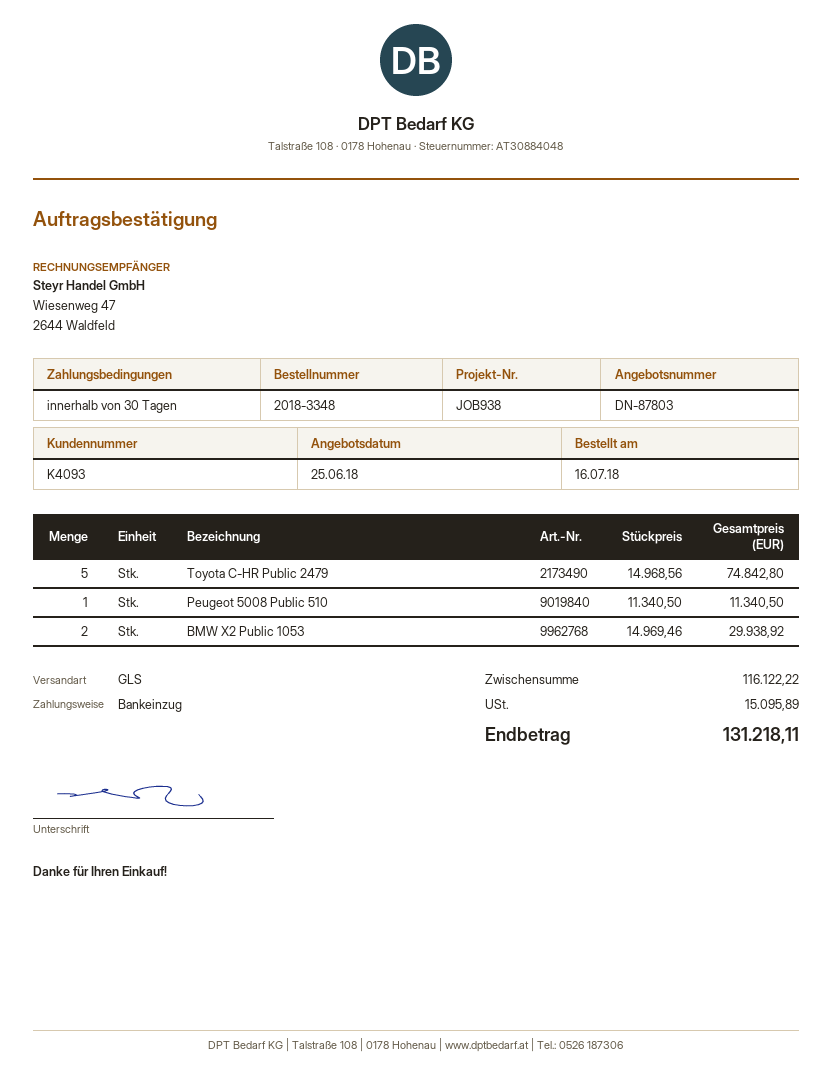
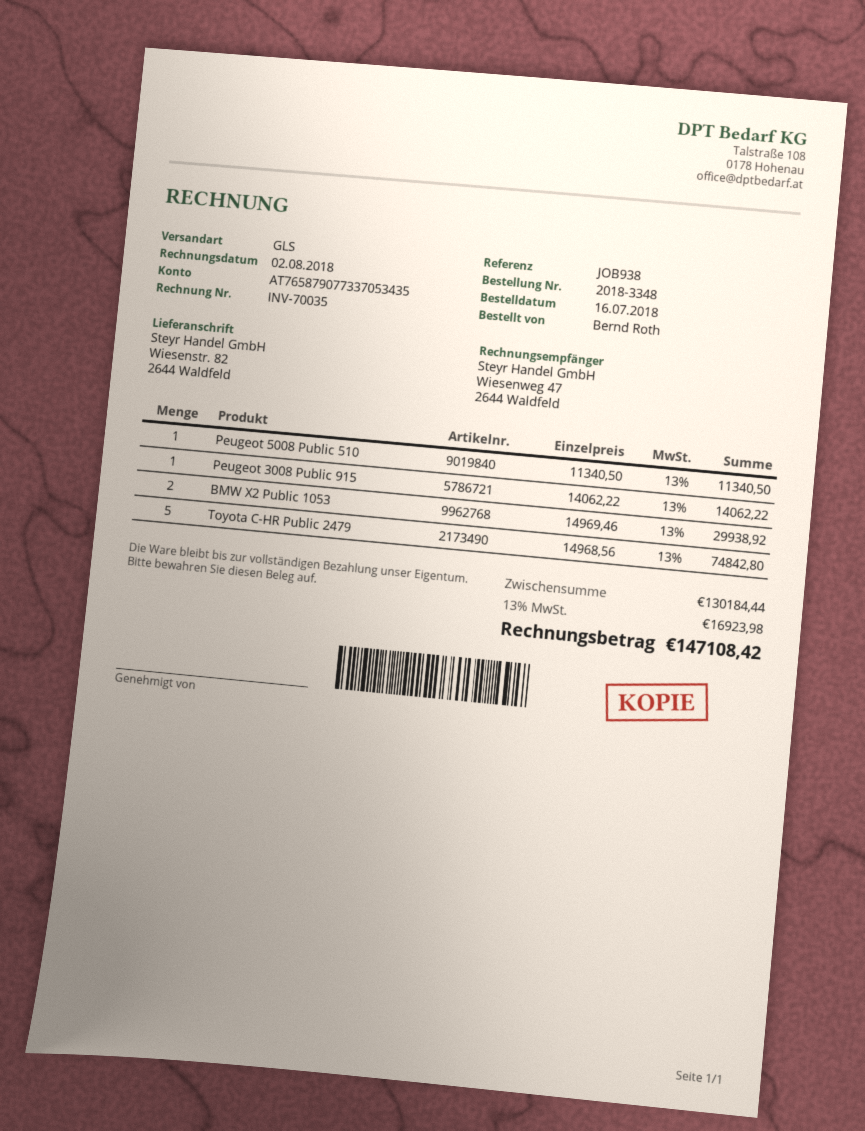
Peugeot 3008 Public 915: none -> 1 x 14062.22 = 14062.22
subtotal: 116122.22 -> 130184.44
tax: 15095.89 -> 16923.98
total: 131218.11 -> 147108.42

